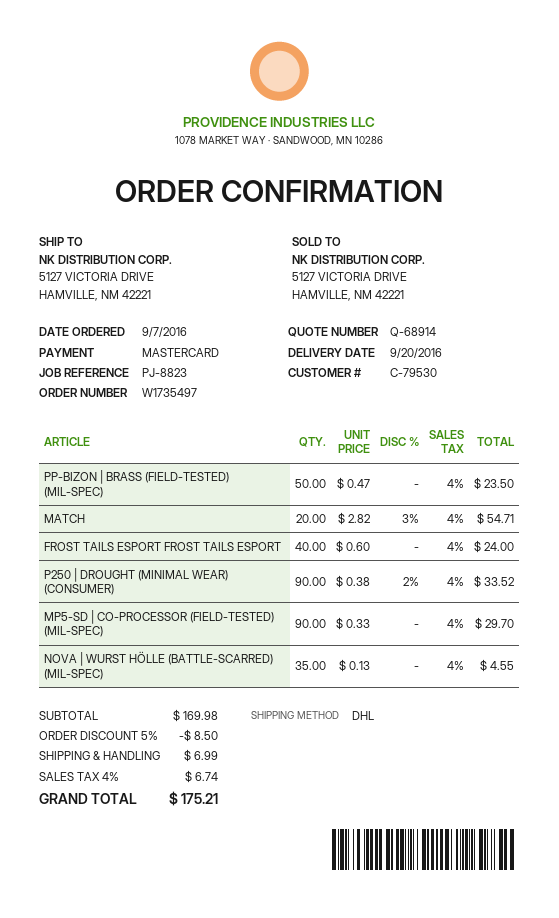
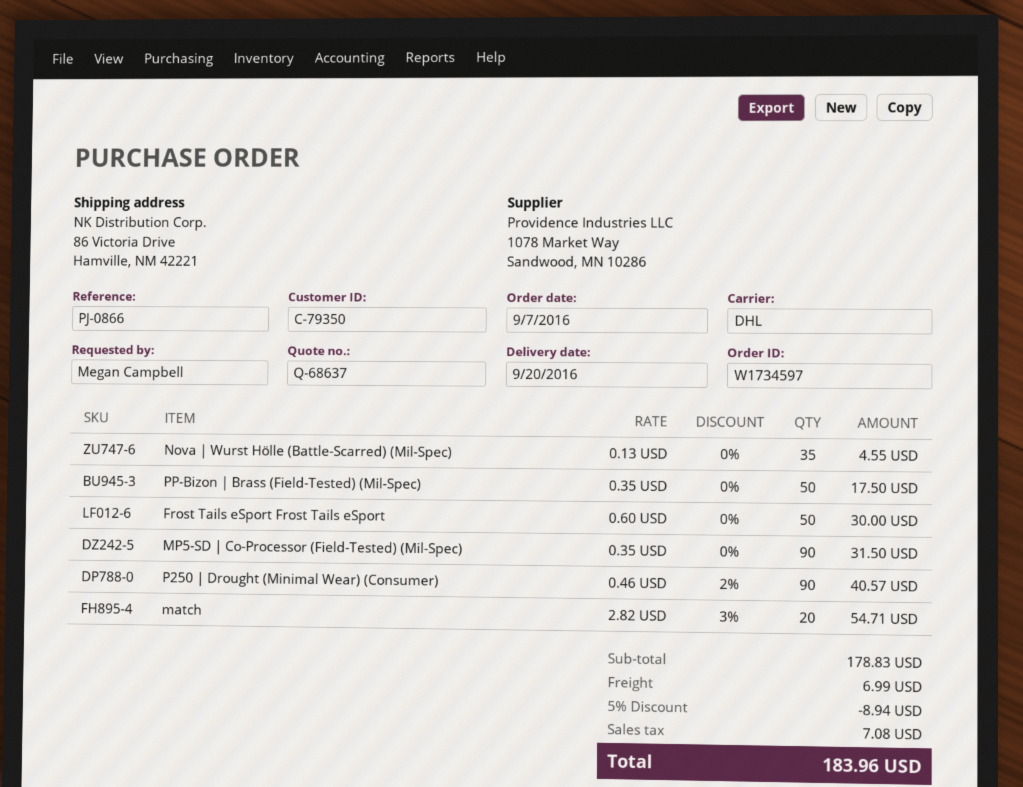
quote number: Q-68914 -> Q-68637
order number: W1735497 -> W1734597
customer number: C-79530 -> C-79350
reference: PJ-8823 -> PJ-0866
ship to: 5127 VICTORIA DRIVE, HAMVILLE, NM 42221 -> 86 Victoria Drive, Hamville, NM 42221
PP-BIZON | BRASS (FIELD-TESTED) (MIL-SPEC): 50 x 0.47 = 23.50 -> 50 x 0.35 = 17.50
FROST TAILS ESPORT FROST TAILS ESPORT: 40 x 0.60 = 24.00 -> 50 x 0.60 = 30.00
P250 | DROUGHT (MINIMAL WEAR) (CONSUMER): 90 x 0.38 - 2% = 33.52 -> 90 x 0.46 - 2% = 40.57
MP5-SD | CO-PROCESSOR (FIELD-TESTED) (MIL-SPEC): 90 x 0.33 = 29.70 -> 90 x 0.35 = 31.50
subtotal: 169.98 -> 178.83
discount: 5% = 8.50 -> 5% = 8.94
tax: 6.74 -> 7.08
total: 175.21 -> 183.96

